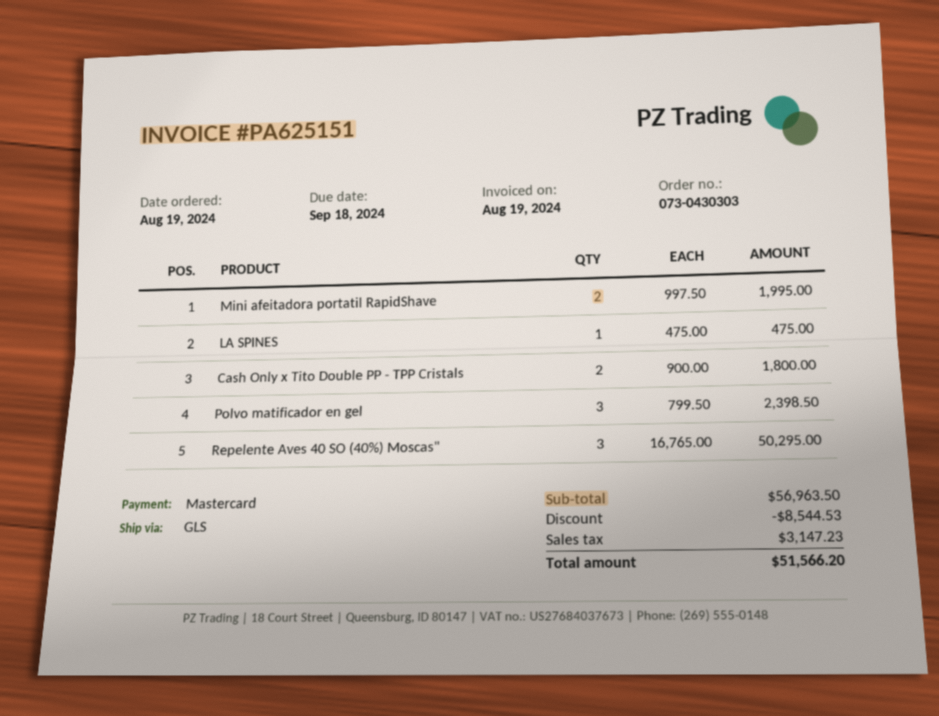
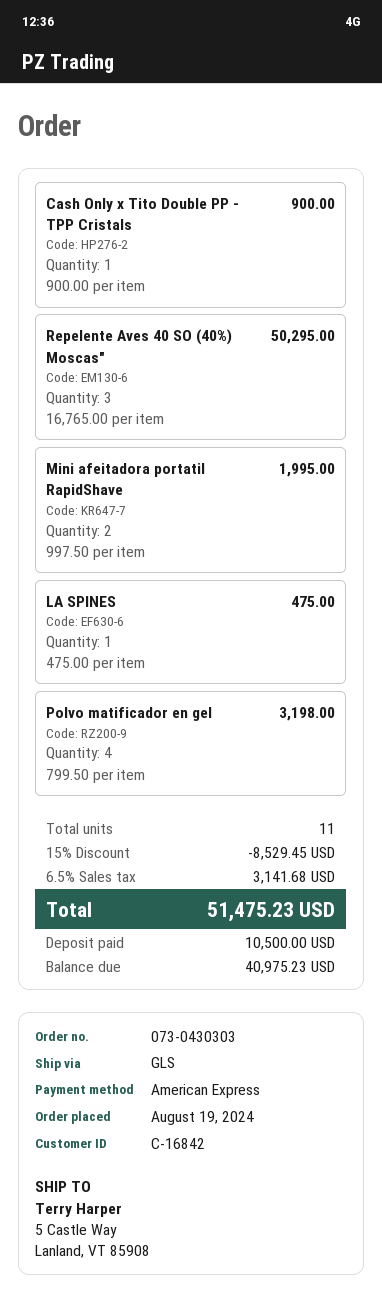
payment method: Mastercard -> American Express
Cash Only x Tito Double PP - TPP Cristals: 2 x 900.00 = 1800.00 -> 1 x 900.00 = 900.00
Polvo matificador en gel: 3 x 799.50 = 2398.50 -> 4 x 799.50 = 3198.00
discount: 8544.53 -> 8529.45
tax: 3147.23 -> 3141.68
total: 51566.20 -> 51475.23

